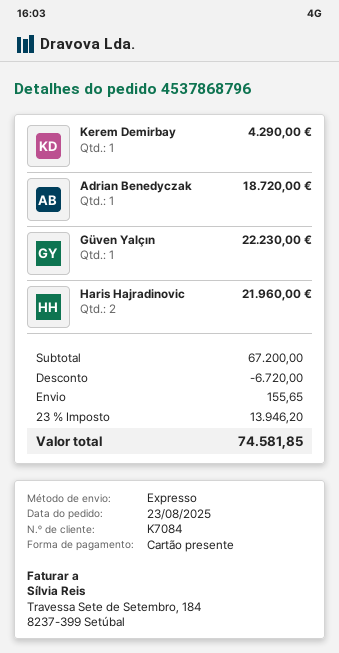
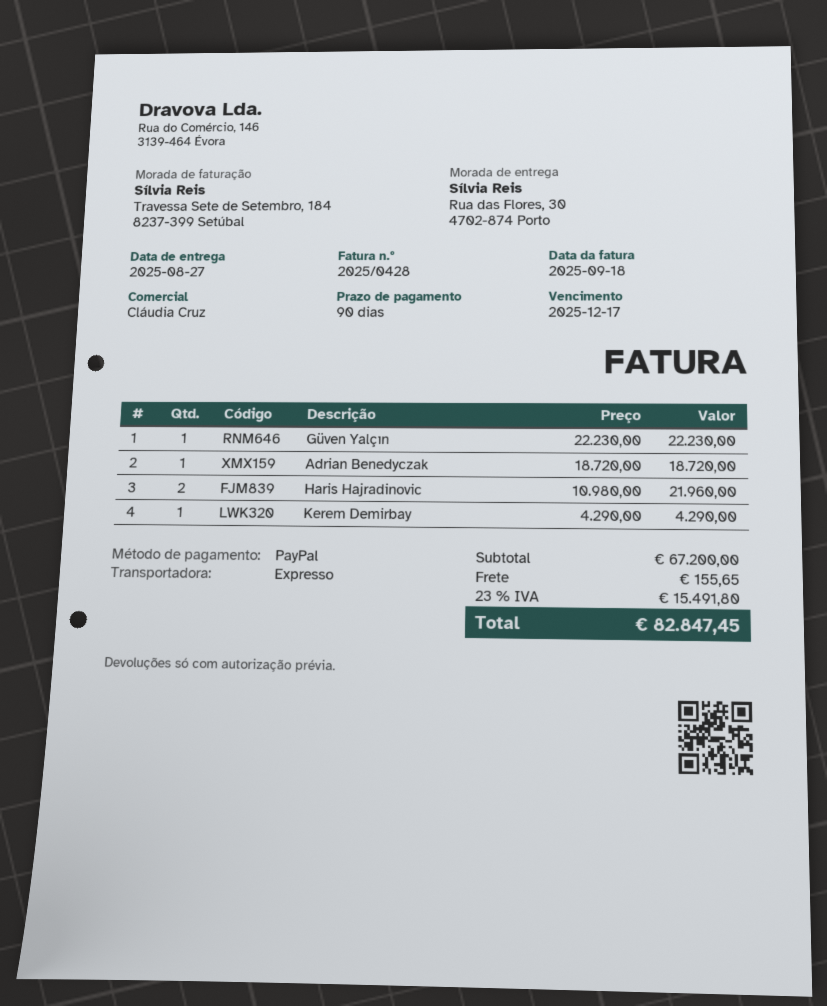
payment method: gift card -> PayPal
discount: 6720.00 -> none
tax: 23% = 13946.20 -> 23% = 15491.80
total: 74581.85 -> 82847.45

